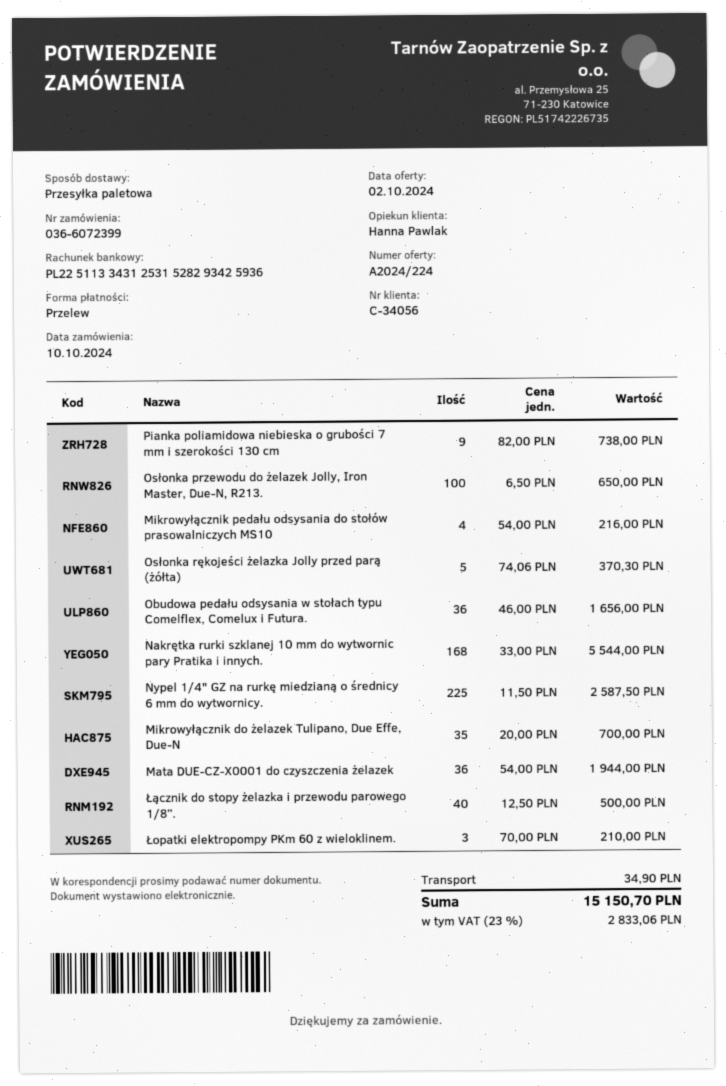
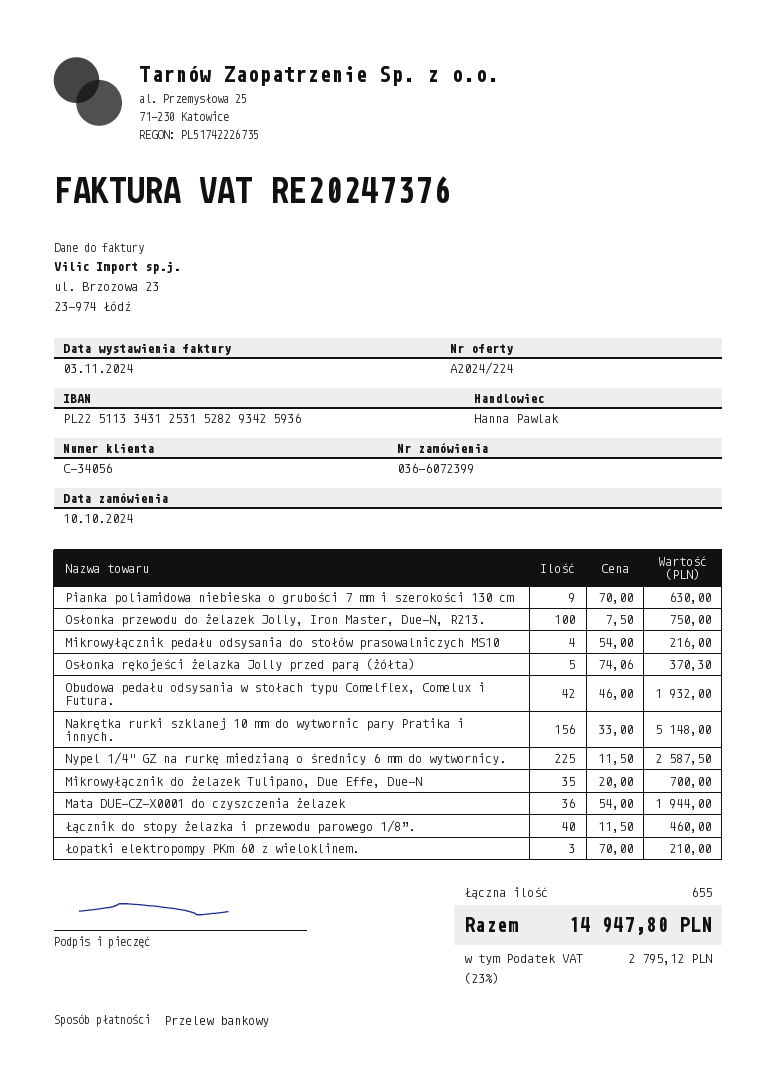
Pianka poliamidowa niebieska o grubości 7 mm i szerokości 130 cm: 9 x 82.00 = 738.00 -> 9 x 70.00 = 630.00
Osłonka przewodu do żelazek Jolly, Iron Master, Due-N, R213.: 100 x 6.50 = 650.00 -> 100 x 7.50 = 750.00
Obudowa pedału odsysania w stołach typu Comelflex, Comelux i Futura.: 36 x 46.00 = 1656.00 -> 42 x 46.00 = 1932.00
Nakrętka rurki szklanej 10 mm do wytwornic pary Pratika i innych.: 168 x 33.00 = 5544.00 -> 156 x 33.00 = 5148.00
Łącznik do stopy żelazka i przewodu parowego 1/8”.: 40 x 12.50 = 500.00 -> 40 x 11.50 = 460.00
shipping: 34.90 -> none
tax: 23% = 2833.06 -> 23% = 2795.12
total: 15150.70 -> 14947.80

